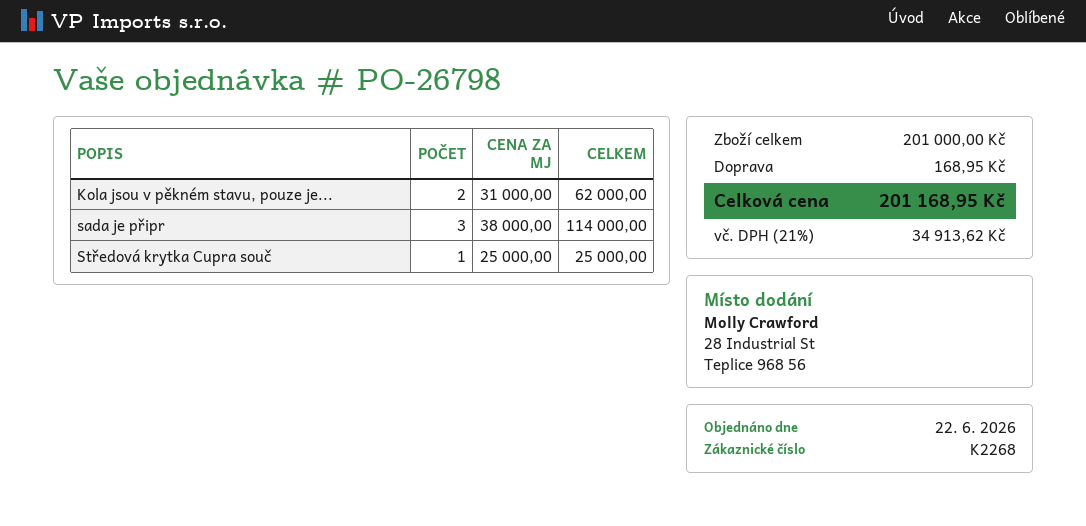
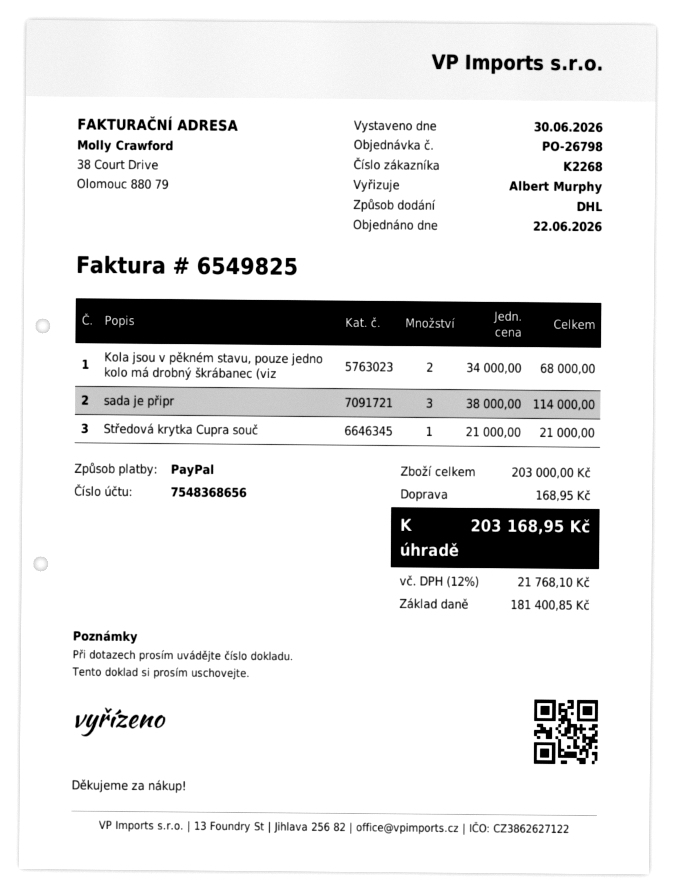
Kola jsou v pěkném stavu, pouze je...: 2 x 31000.00 = 62000.00 -> 2 x 34000.00 = 68000.00
Středová krytka Cupra souč: 1 x 25000.00 = 25000.00 -> 1 x 21000.00 = 21000.00
subtotal: 201000.00 -> 203000.00
tax: 21% = 34913.62 -> 12% = 21768.10
total: 201168.95 -> 203168.95

